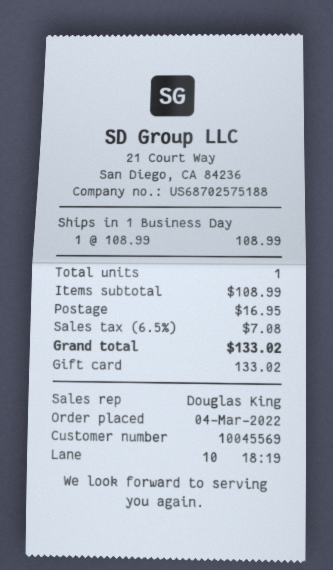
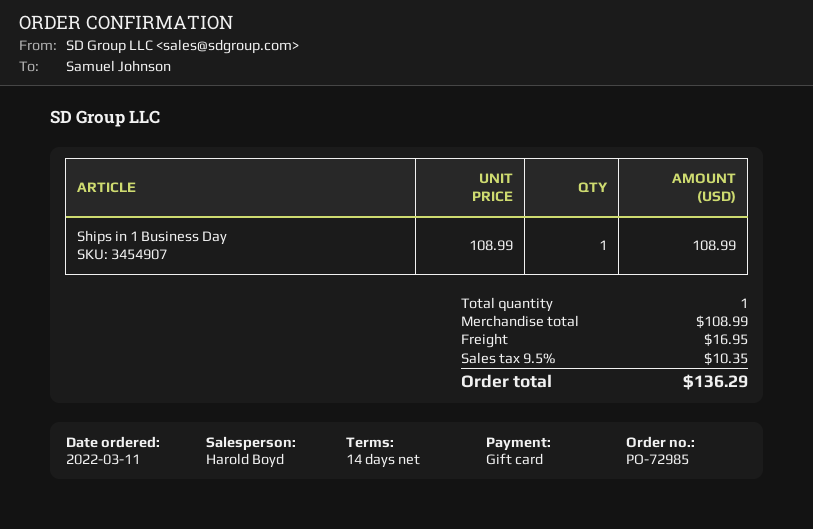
order date: 2022-03-04 -> 2022-03-11
sales rep: Douglas King -> Harold Boyd
tax: 6.5% = 7.08 -> 9.5% = 10.35
total: 133.02 -> 136.29

